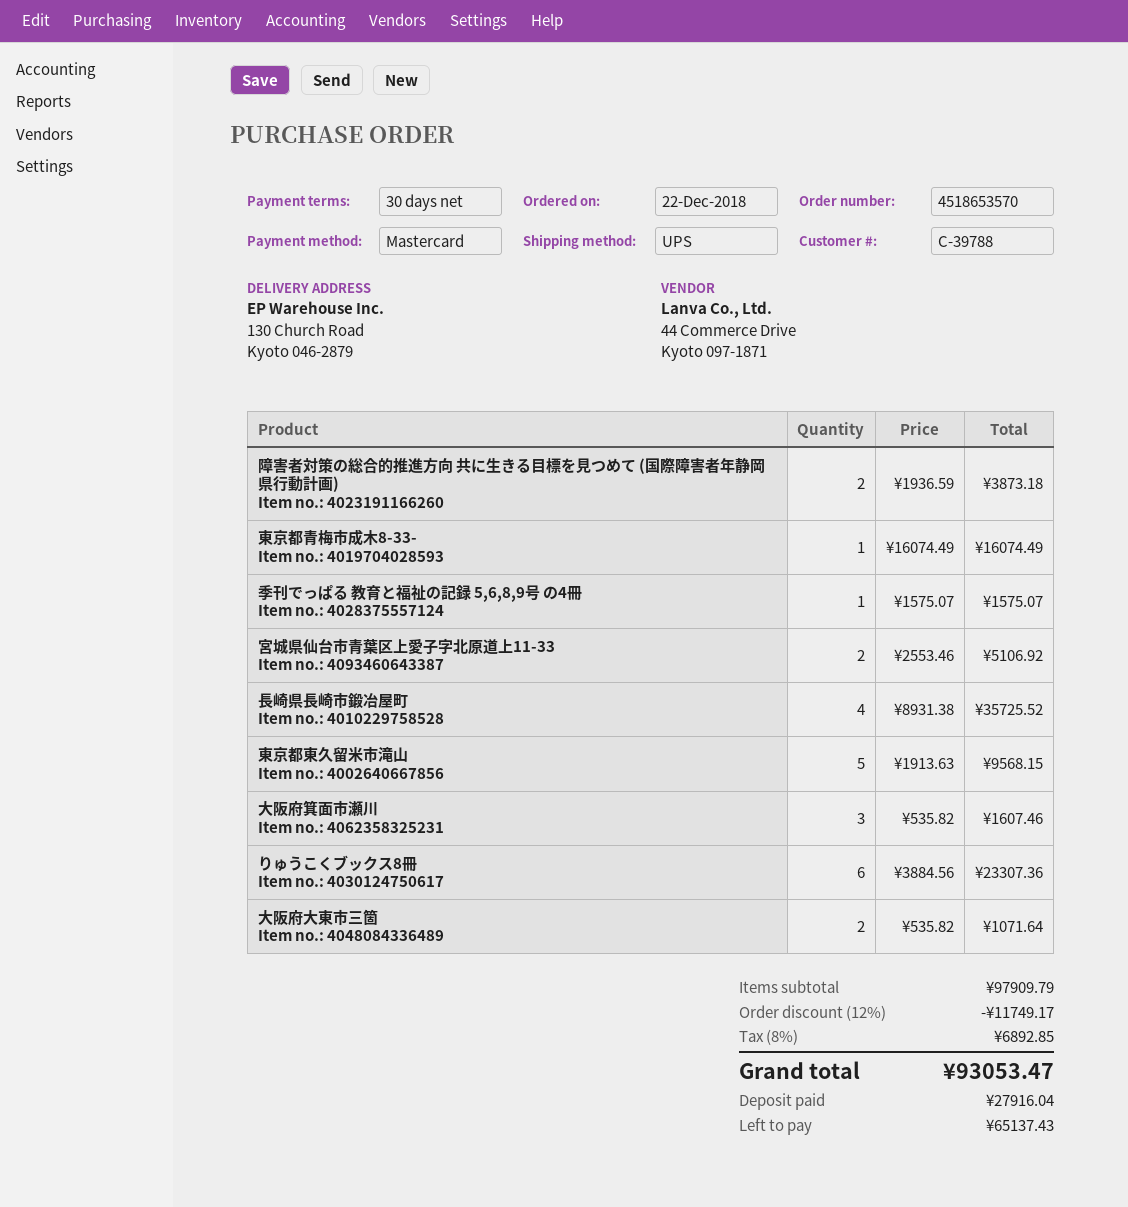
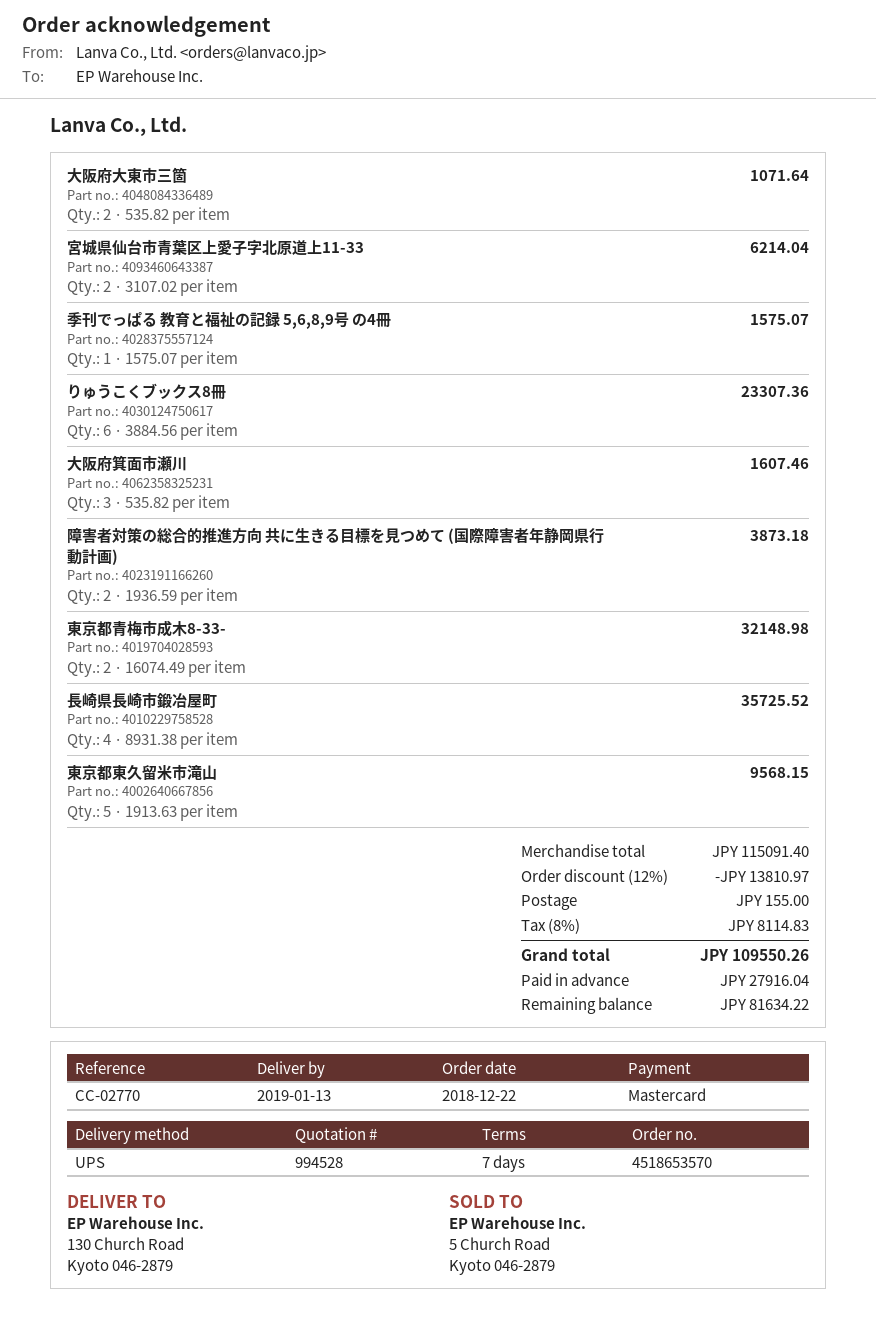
payment terms: 30 days -> 7 days
東京都青梅市成木8-33-: 1 x 16074.49 = 16074.49 -> 2 x 16074.49 = 32148.98
宮城県仙台市青葉区上愛子字北原道上11-33: 2 x 2553.46 = 5106.92 -> 2 x 3107.02 = 6214.04
subtotal: 97909.79 -> 115091.40
discount: 12% = 11749.17 -> 12% = 13810.97
shipping: none -> 155.00
tax: 8% = 6892.85 -> 8% = 8114.83
total: 93053.47 -> 109550.26
balance: 65137.43 -> 81634.22

